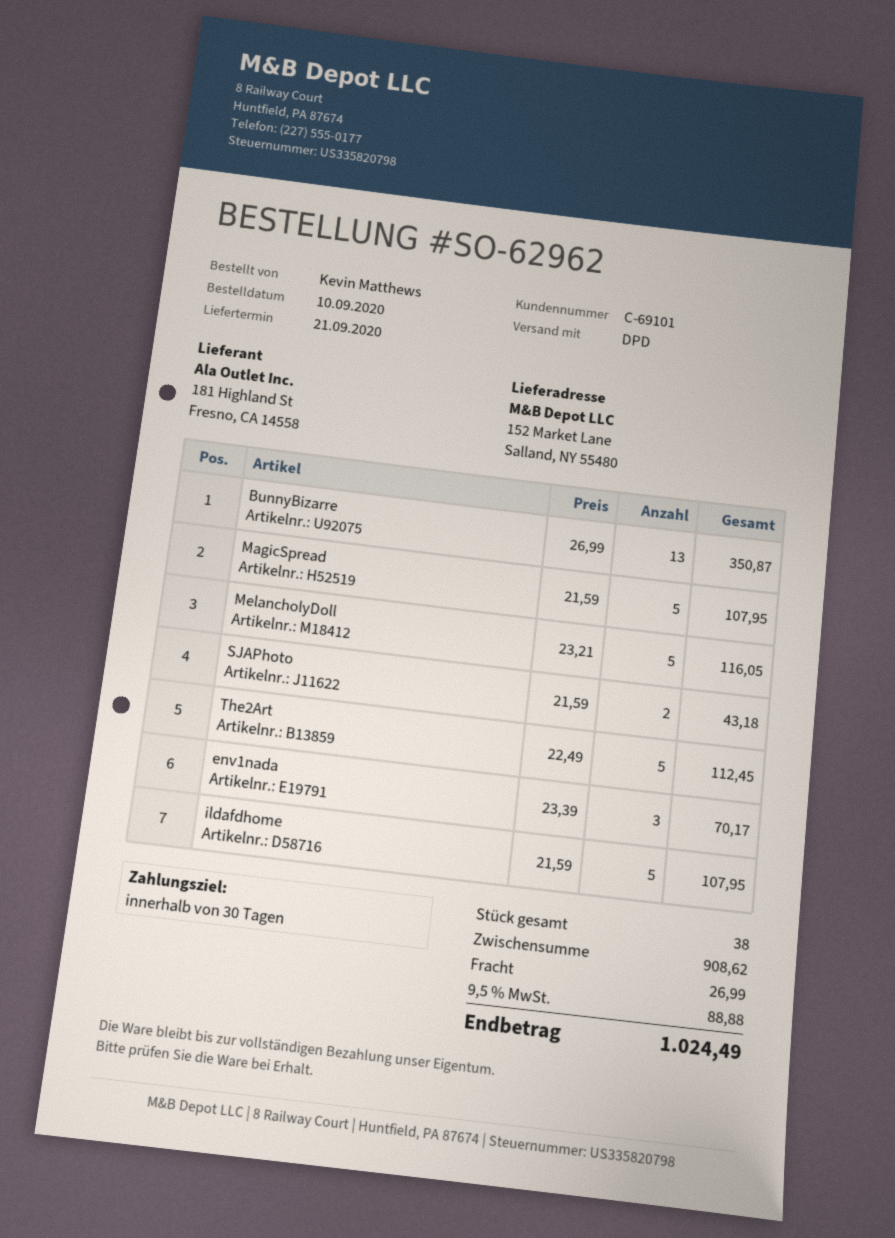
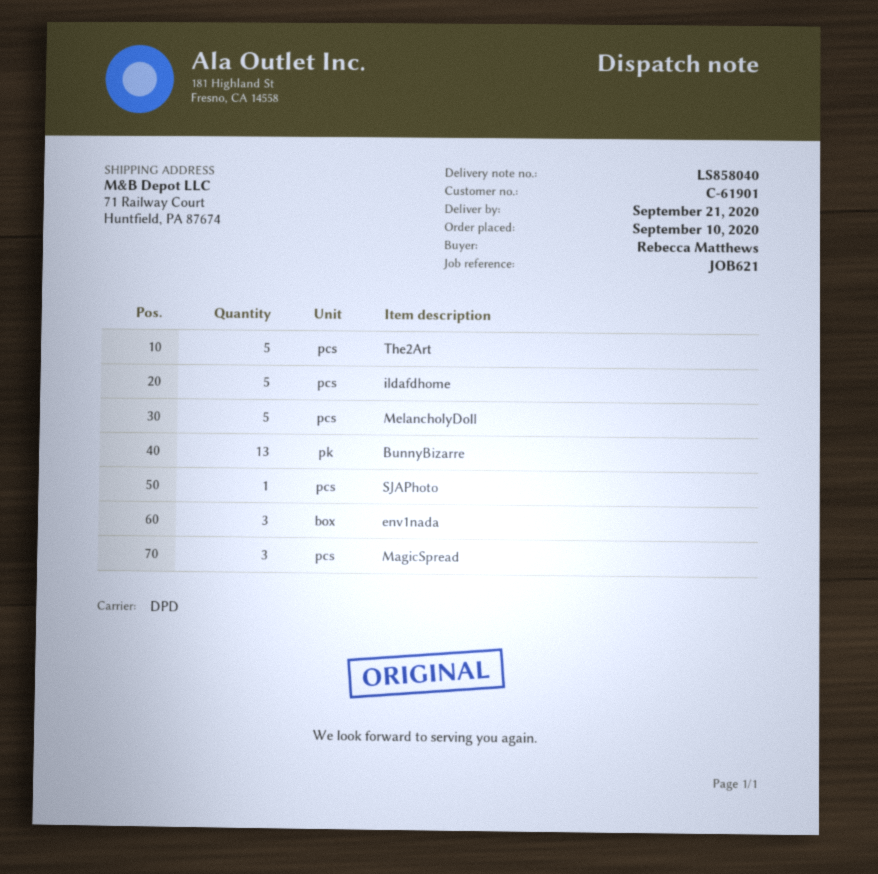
customer number: C-69101 -> C-61901
ordered by: Kevin Matthews -> Rebecca Matthews
ship to: 152 Market Lane, Salland, NY 55480 -> 71 Railway Court, Huntfield, PA 87674
MagicSpread: 5 -> 3
SJAPhoto: 2 -> 1

